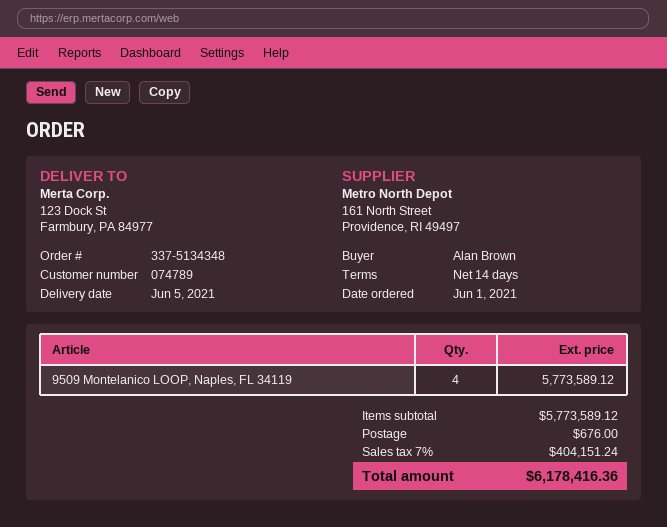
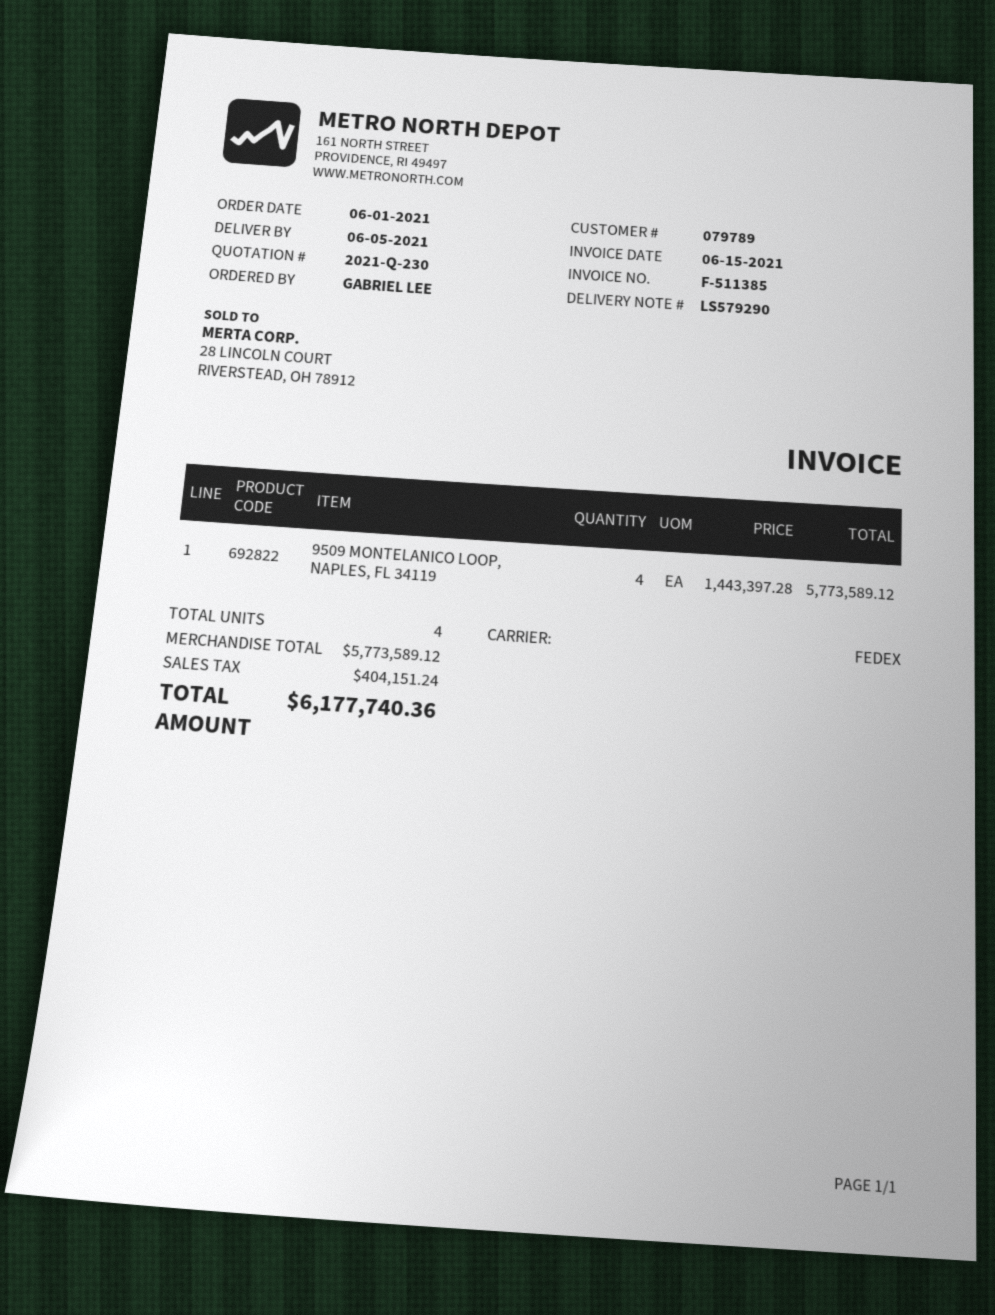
customer number: 074789 -> 079789
ordered by: Alan Brown -> GABRIEL LEE
shipping: 676.00 -> none
total: 6178416.36 -> 6177740.36

